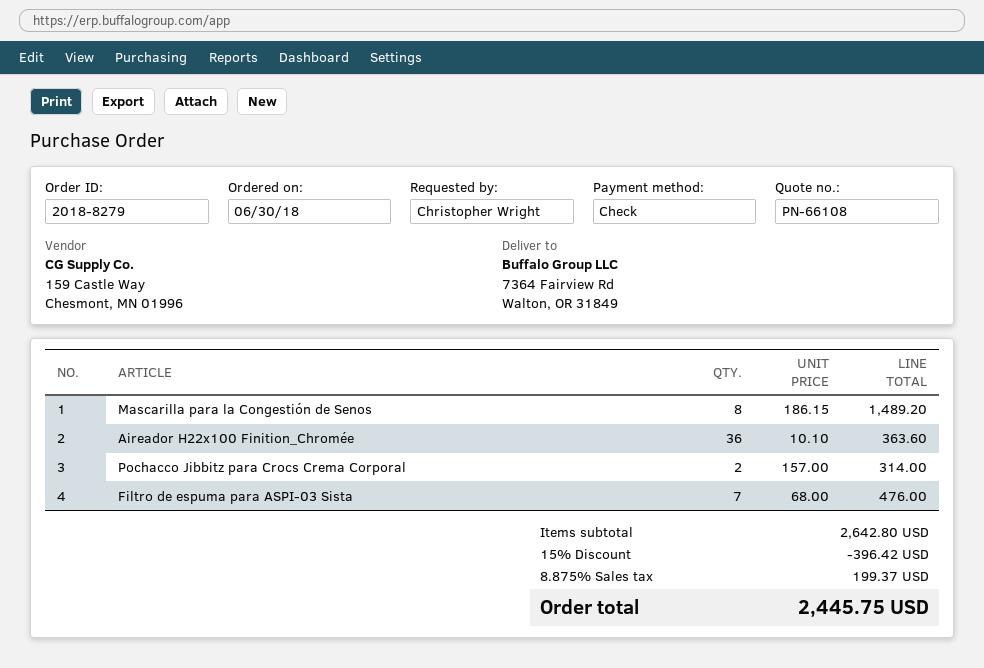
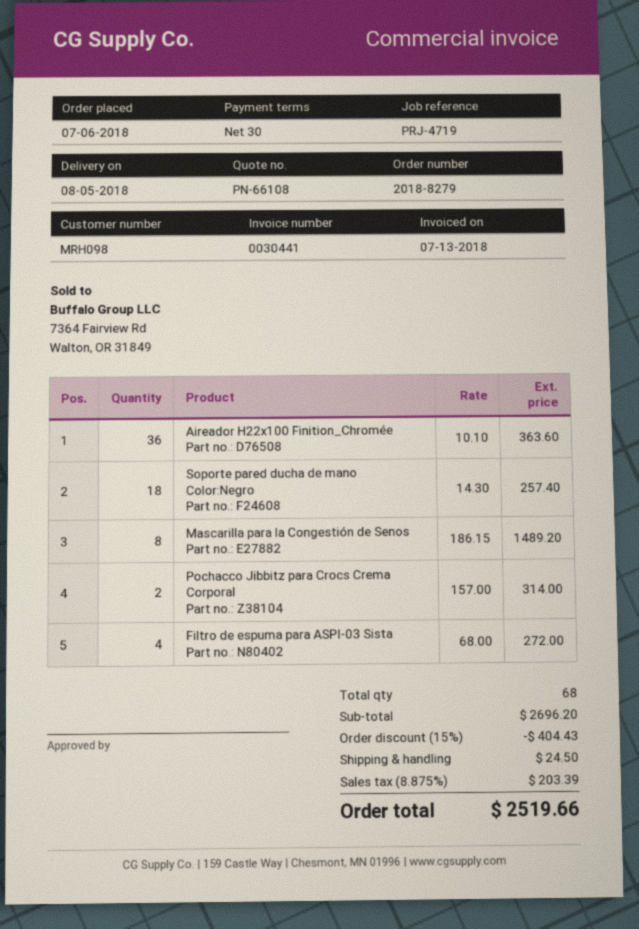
order date: 2018-06-30 -> 2018-07-06
Filtro de espuma para ASPI-03 Sista: 7 x 68.00 = 476.00 -> 4 x 68.00 = 272.00
Soporte pared ducha de mano Color:Negro: none -> 18 x 14.30 = 257.40
subtotal: 2642.80 -> 2696.20
discount: 15% = 396.42 -> 15% = 404.43
shipping: none -> 24.50
tax: 8.875% = 199.37 -> 8.875% = 203.39
total: 2445.75 -> 2519.66

